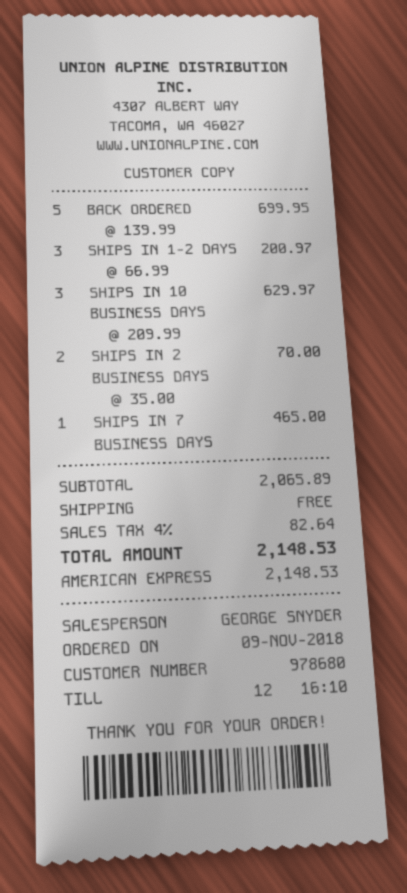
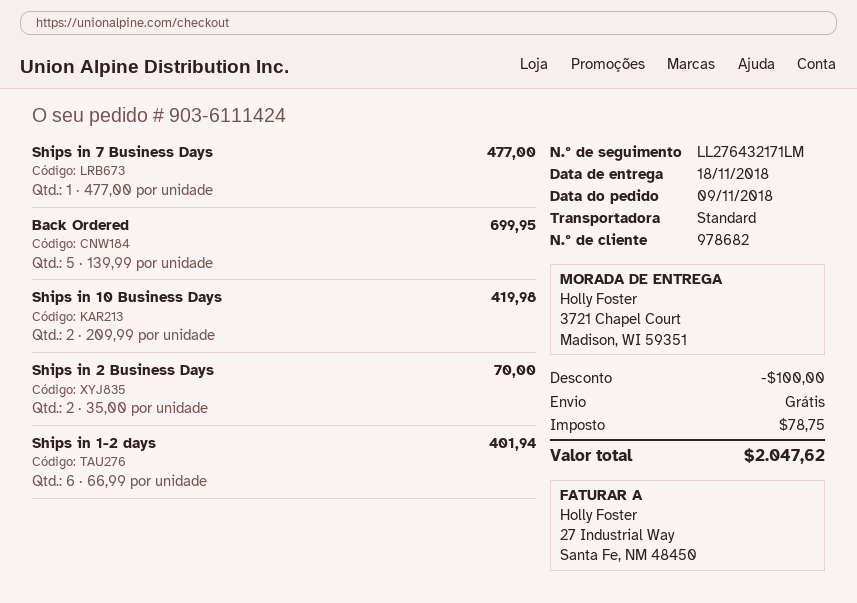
customer number: 978680 -> 978682
SHIPS IN 1-2 DAYS: 3 x 66.99 = 200.97 -> 6 x 66.99 = 401.94
SHIPS IN 10 BUSINESS DAYS: 3 x 209.99 = 629.97 -> 2 x 209.99 = 419.98
SHIPS IN 7 BUSINESS DAYS: 1 x 465.00 = 465.00 -> 1 x 477.00 = 477.00
discount: none -> 100.00
tax: 82.64 -> 78.75
total: 2148.53 -> 2047.62

